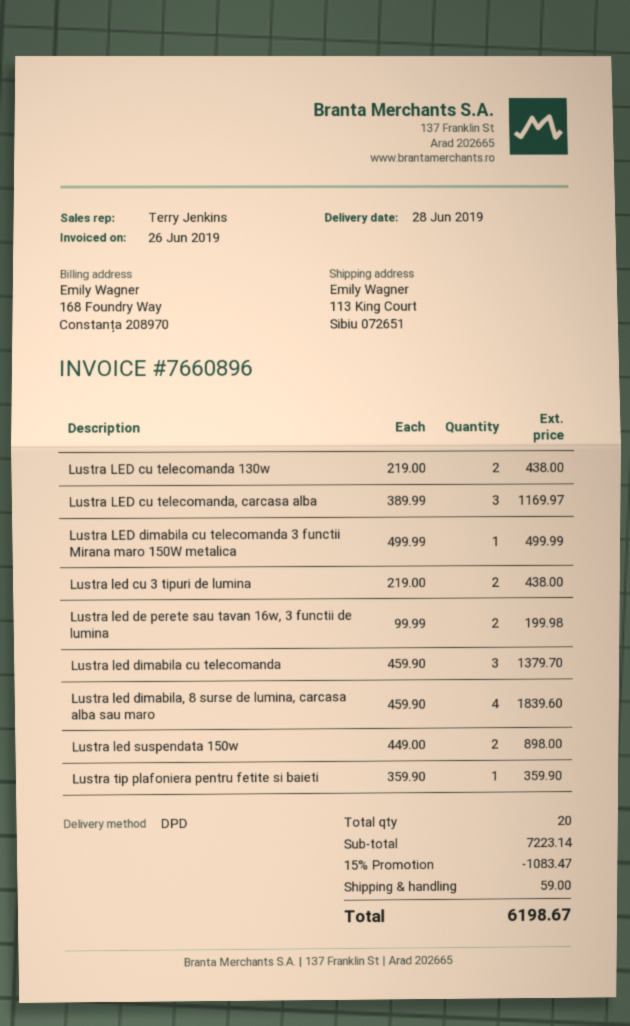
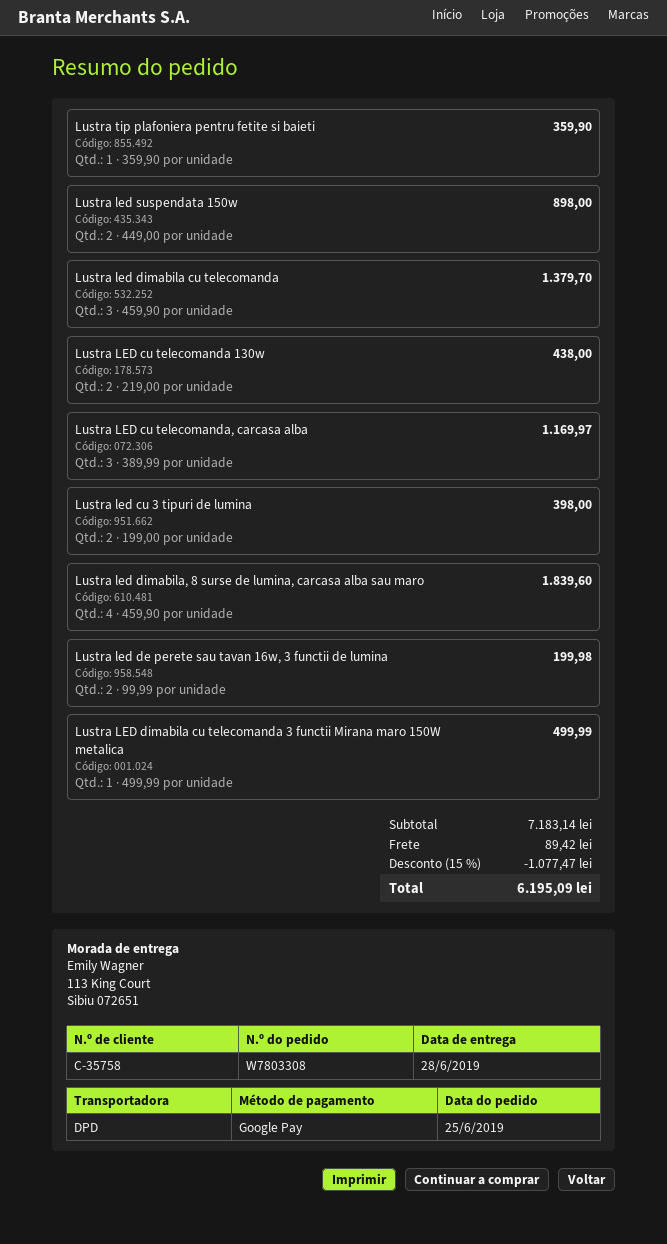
Lustra led cu 3 tipuri de lumina: 2 x 219.00 = 438.00 -> 2 x 199.00 = 398.00
subtotal: 7223.14 -> 7183.14
discount: 15% = 1083.47 -> 15% = 1077.47
shipping: 59.00 -> 89.42
total: 6198.67 -> 6195.09

